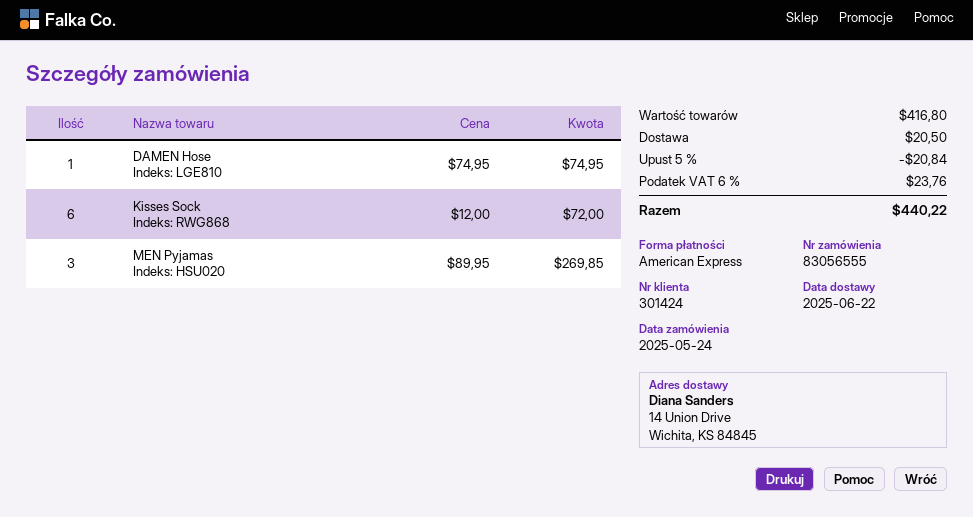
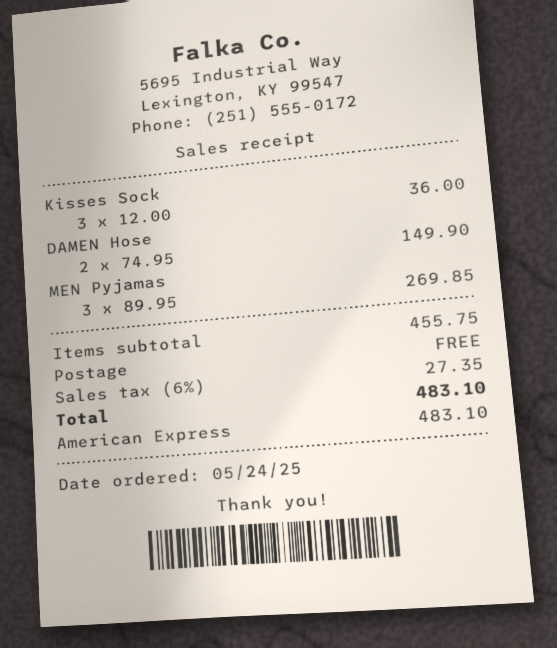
DAMEN Hose: 1 x 74.95 = 74.95 -> 2 x 74.95 = 149.90
Kisses Sock: 6 x 12.00 = 72.00 -> 3 x 12.00 = 36.00
subtotal: 416.80 -> 455.75
discount: 5% = 20.84 -> none
shipping: 20.50 -> 0.00
tax: 6% = 23.76 -> 6% = 27.35
total: 440.22 -> 483.10

